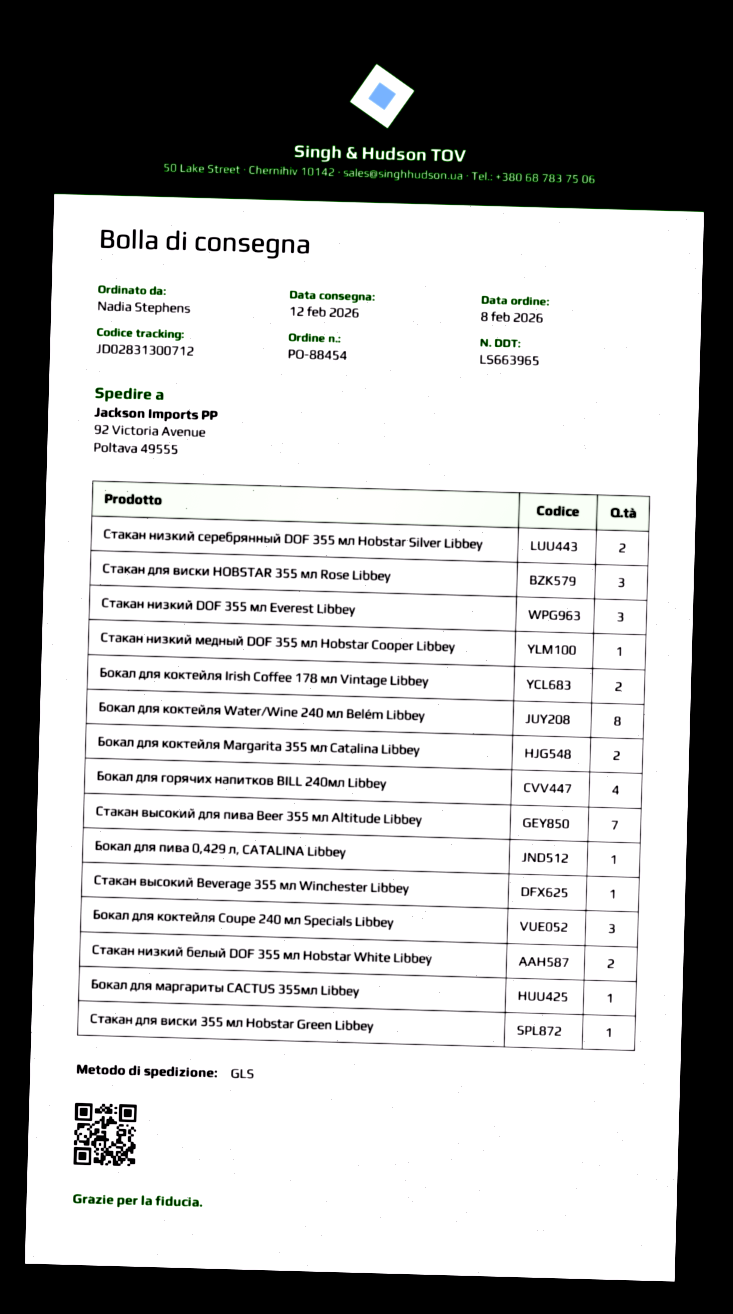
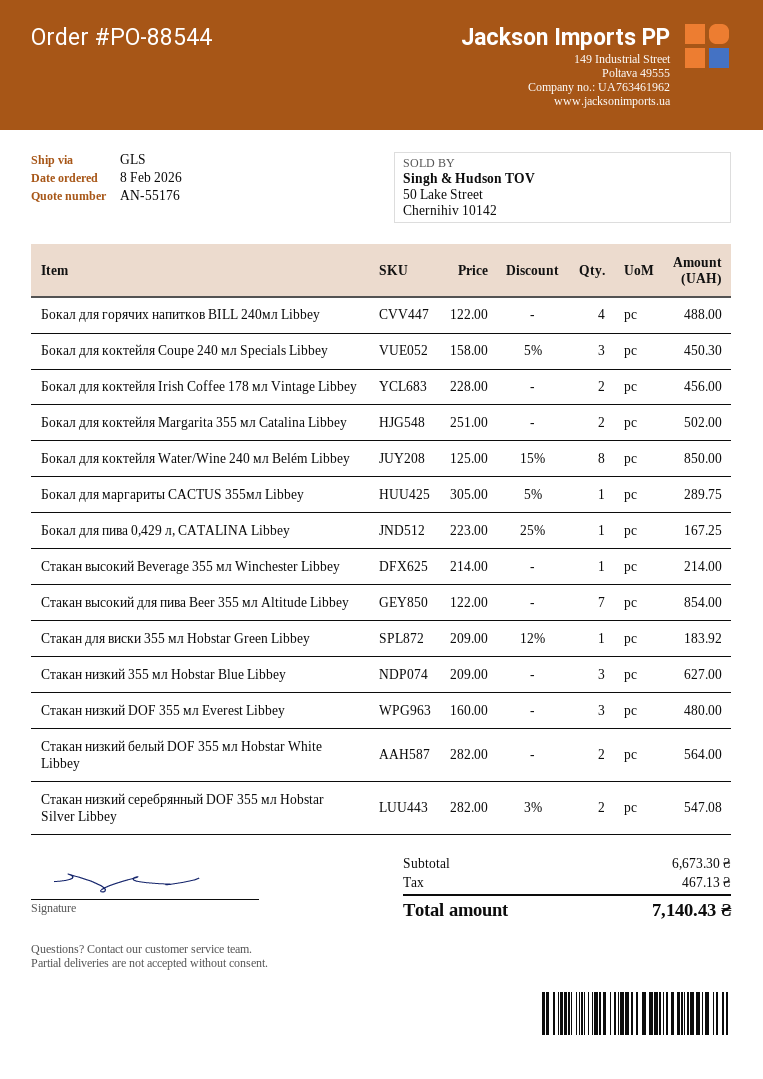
order number: PO-88454 -> PO-88544
Стакан для виски HOBSTAR 355 мл Rose Libbey: 3 -> none
Стакан низкий медный DOF 355 мл Hobstar Cooper Libbey: 1 -> none
Стакан низкий 355 мл Hobstar Blue Libbey: none -> 3

